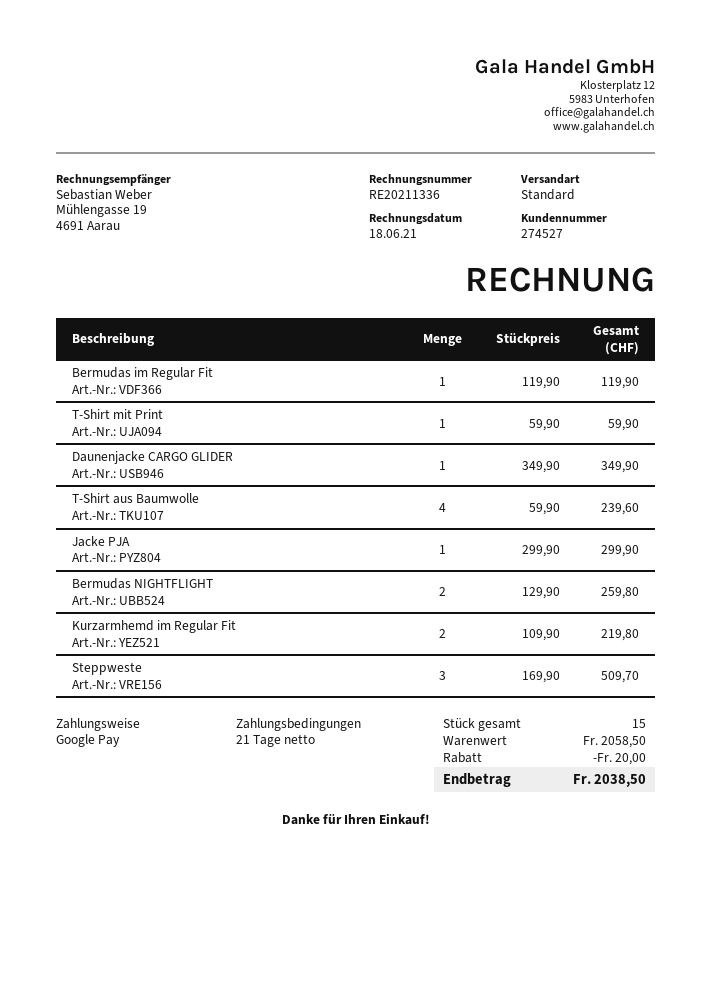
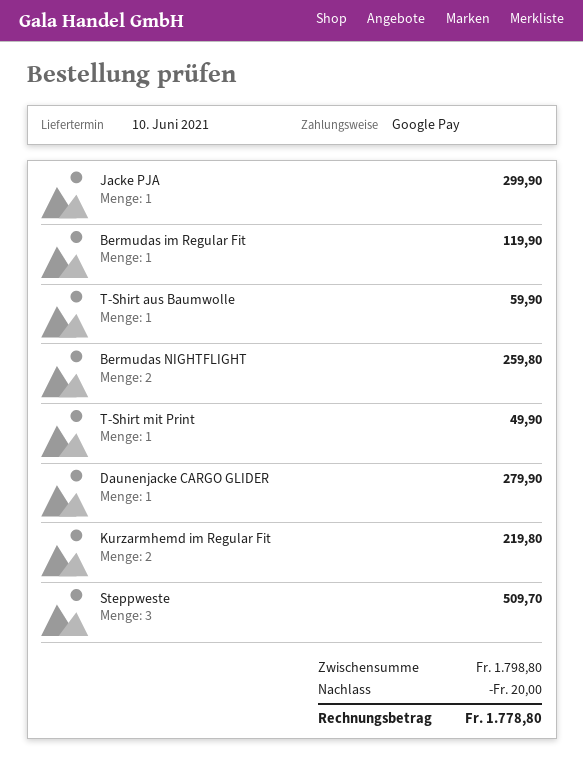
T-Shirt mit Print: 1 for 59.90 -> 1 for 49.90
Daunenjacke CARGO GLIDER: 1 for 349.90 -> 1 for 279.90
T-Shirt aus Baumwolle: 4 for 239.60 -> 1 for 59.90
subtotal: 2058.50 -> 1798.80
total: 2038.50 -> 1778.80

